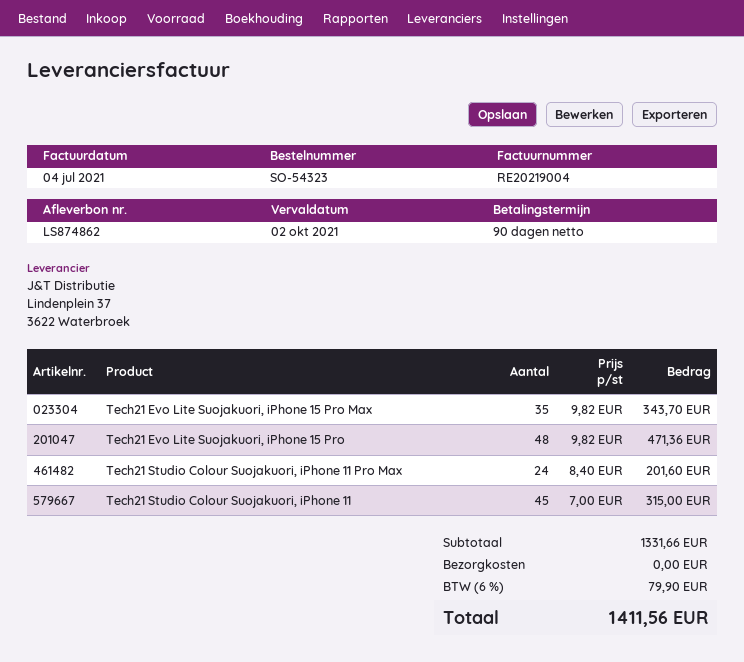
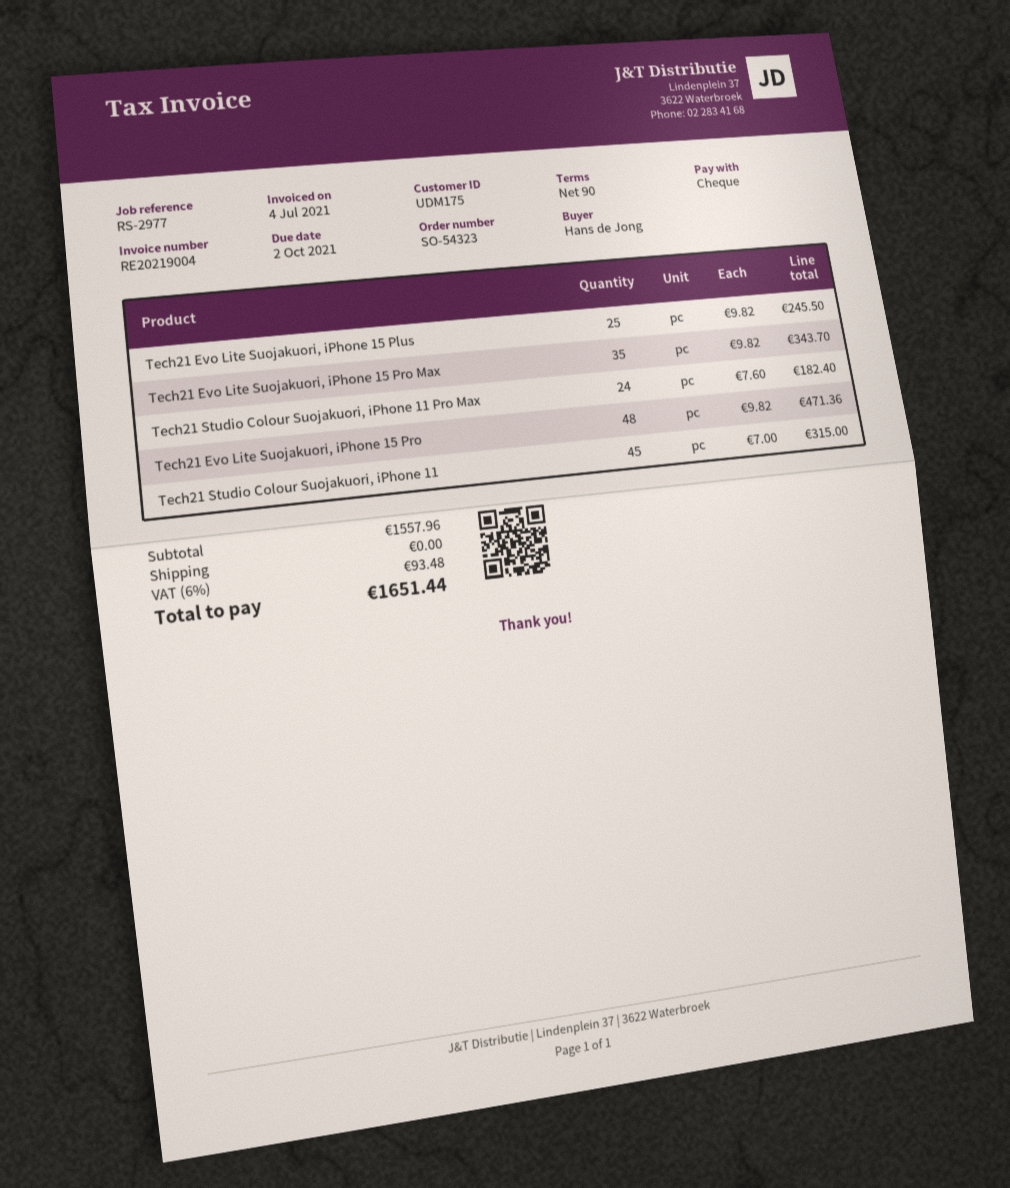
Tech21 Studio Colour Suojakuori, iPhone 11 Pro Max: 24 x 8.40 = 201.60 -> 24 x 7.60 = 182.40
Tech21 Evo Lite Suojakuori, iPhone 15 Plus: none -> 25 x 9.82 = 245.50
subtotal: 1331.66 -> 1557.96
tax: 6% = 79.90 -> 6% = 93.48
total: 1411.56 -> 1651.44

